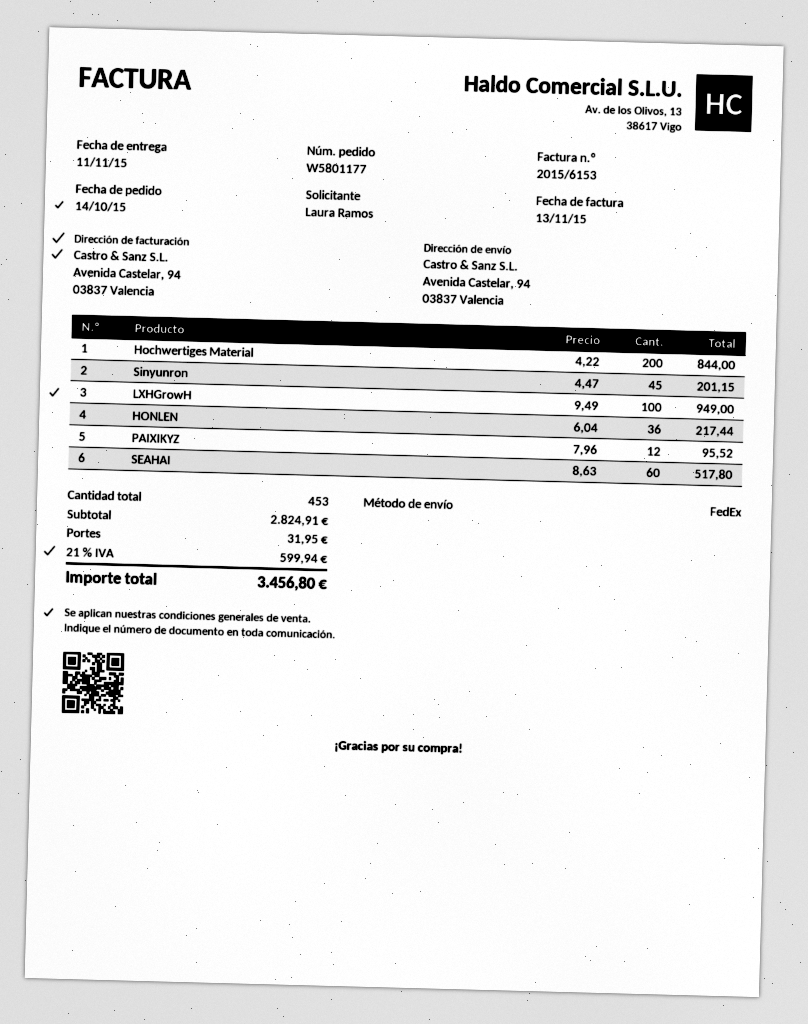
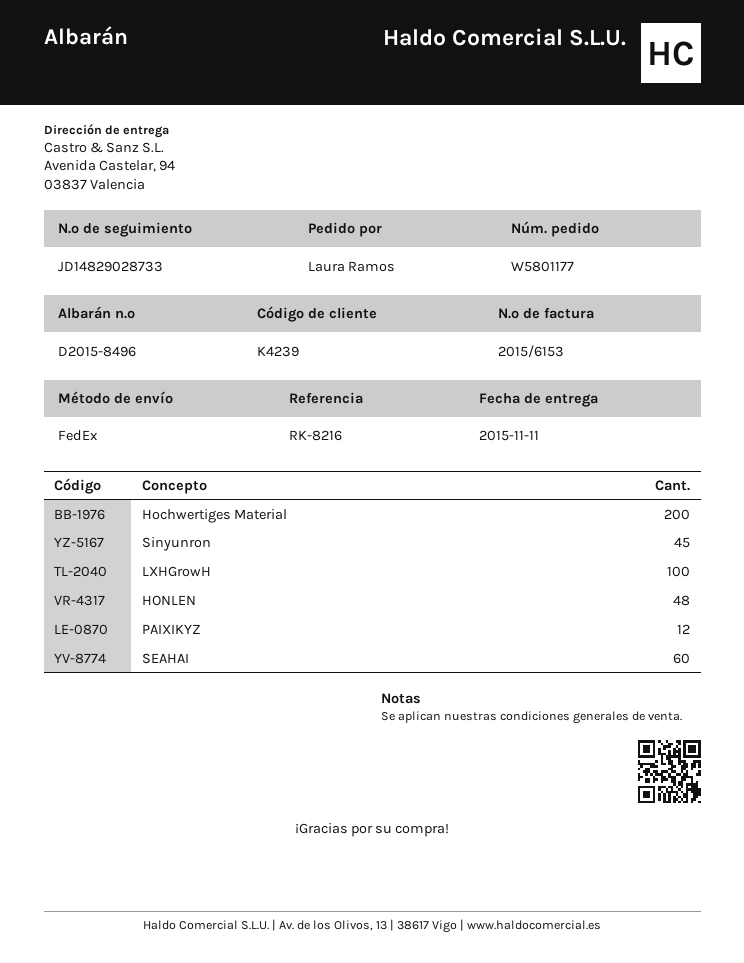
HONLEN: 36 -> 48

